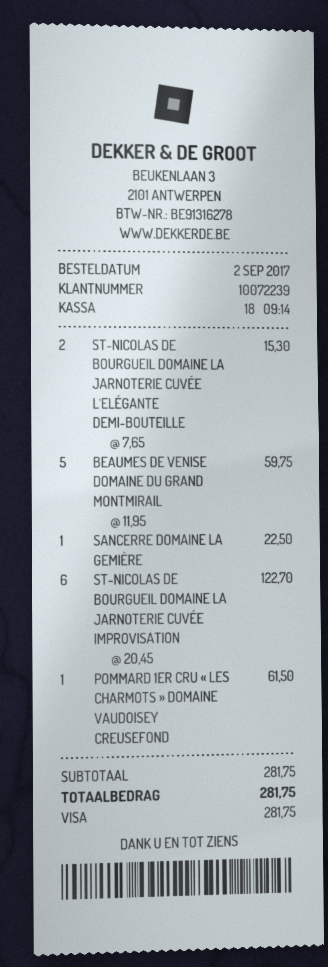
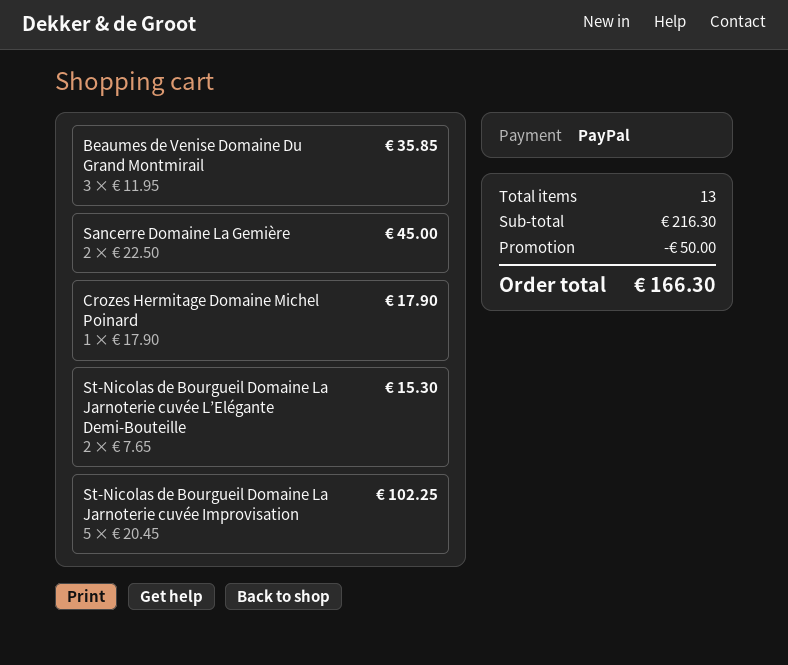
payment method: Visa -> PayPal
BEAUMES DE VENISE DOMAINE DU GRAND MONTMIRAIL: 5 x 11.95 = 59.75 -> 3 x 11.95 = 35.85
SANCERRE DOMAINE LA GEMIÈRE: 1 x 22.50 = 22.50 -> 2 x 22.50 = 45.00
ST-NICOLAS DE BOURGUEIL DOMAINE LA JARNOTERIE CUVÉE IMPROVISATION: 6 x 20.45 = 122.70 -> 5 x 20.45 = 102.25
POMMARD 1ER CRU « LES CHARMOTS » DOMAINE VAUDOISEY CREUSEFOND: 1 x 61.50 = 61.50 -> none
Crozes Hermitage Domaine Michel Poinard: none -> 1 x 17.90 = 17.90
subtotal: 281.75 -> 216.30
discount: none -> 50.00
total: 281.75 -> 166.30

